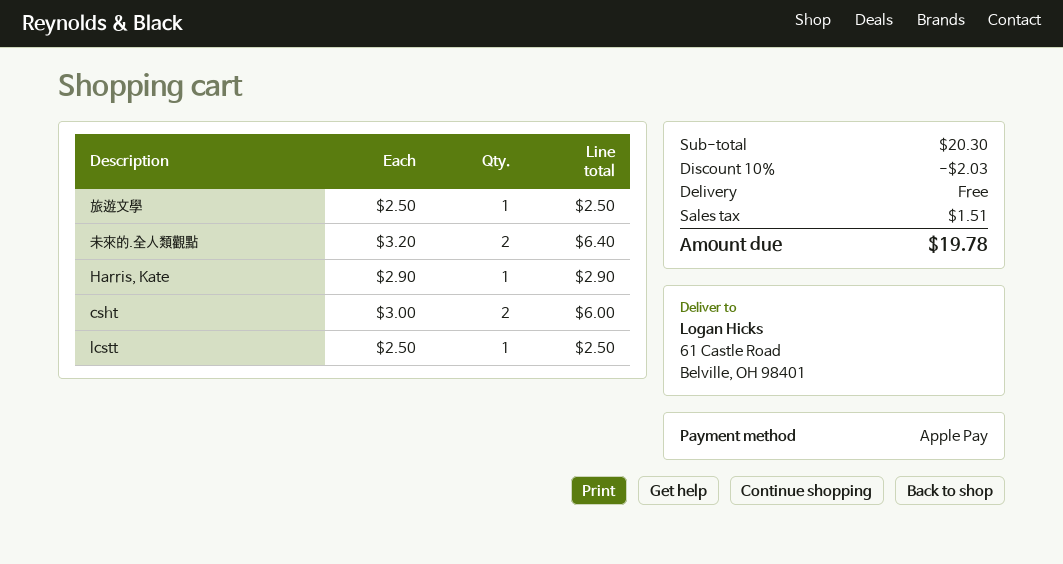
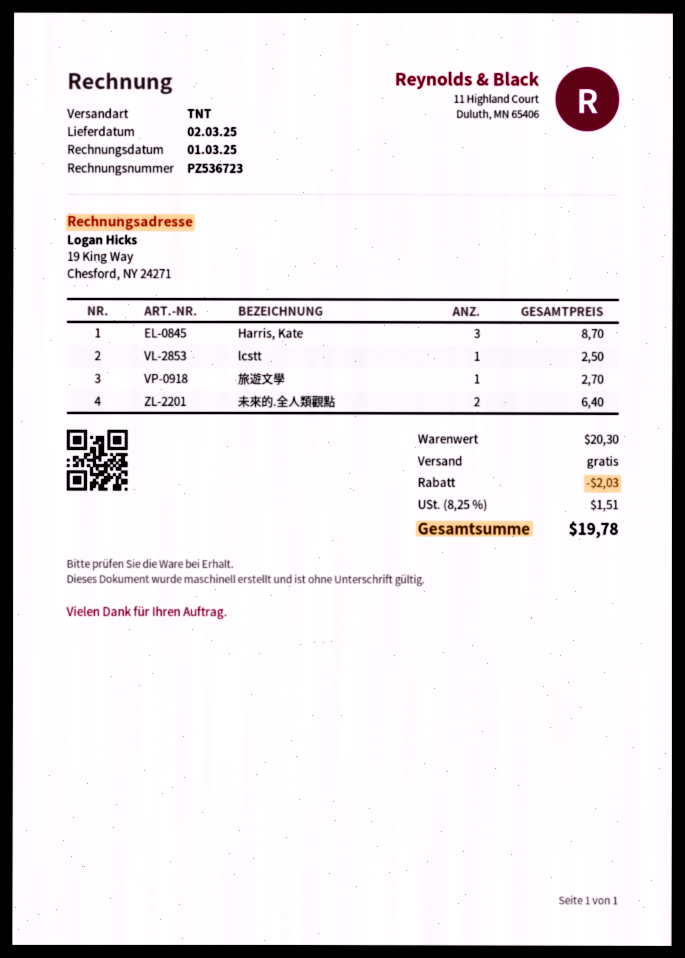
旅遊文學: 1 for 2.50 -> 1 for 2.70
Harris, Kate: 1 for 2.90 -> 3 for 8.70
csht: 2 for 6.00 -> none

